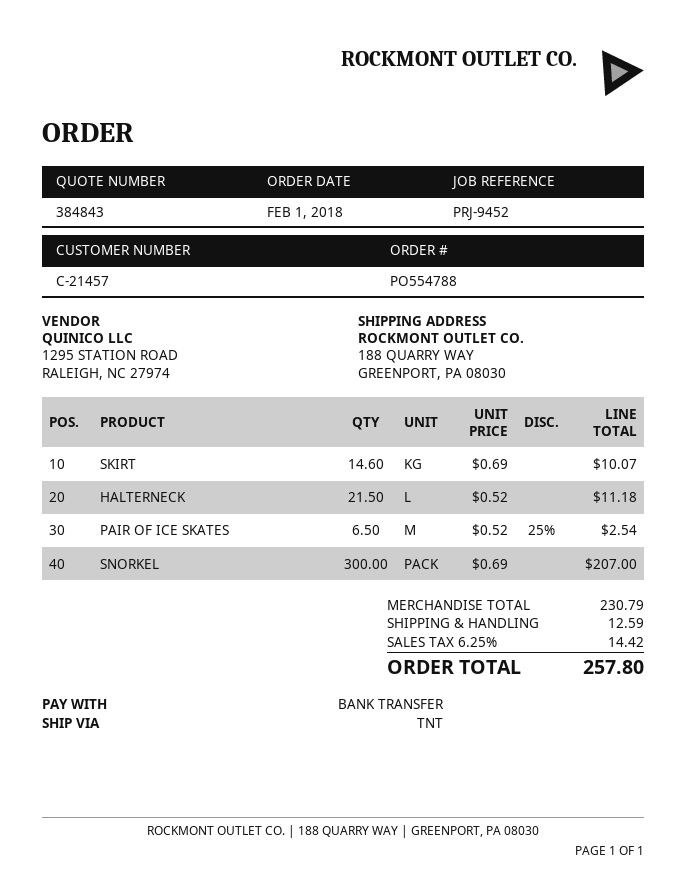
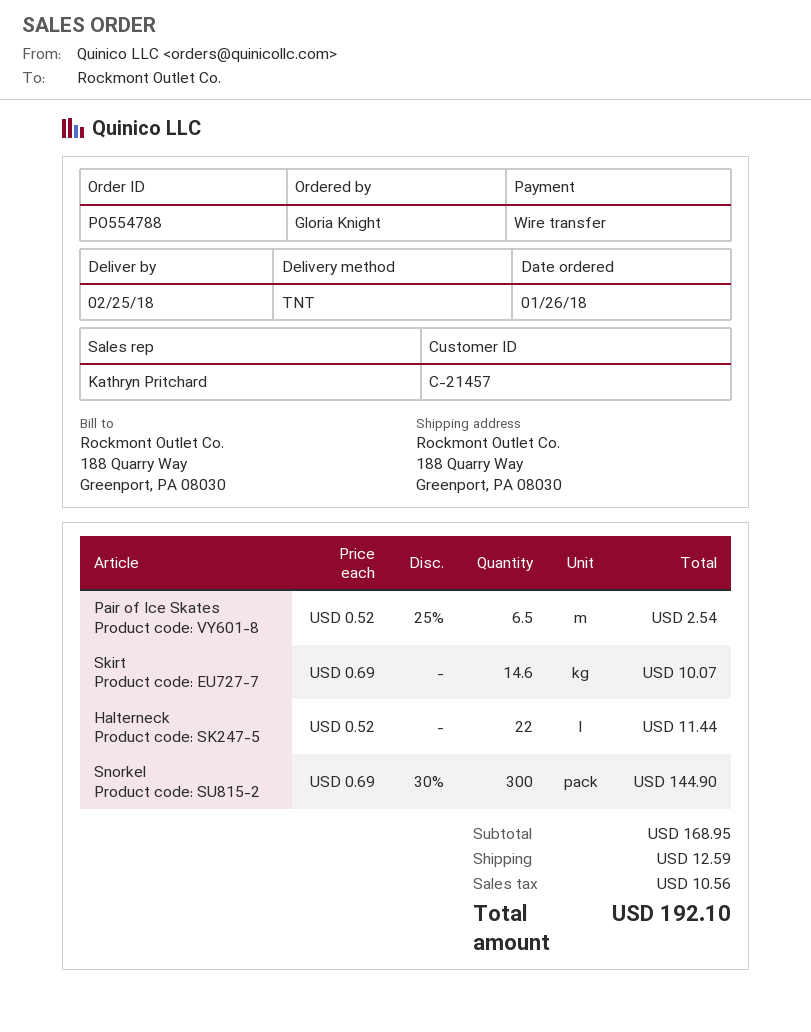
order date: 2018-02-01 -> 2018-01-26
HALTERNECK: 21.5 x 0.52 = 11.18 -> 22 x 0.52 = 11.44
SNORKEL: 300 x 0.69 = 207.00 -> 300 x 0.69 - 30% = 144.90
subtotal: 230.79 -> 168.95
tax: 14.42 -> 10.56
total: 257.80 -> 192.10

